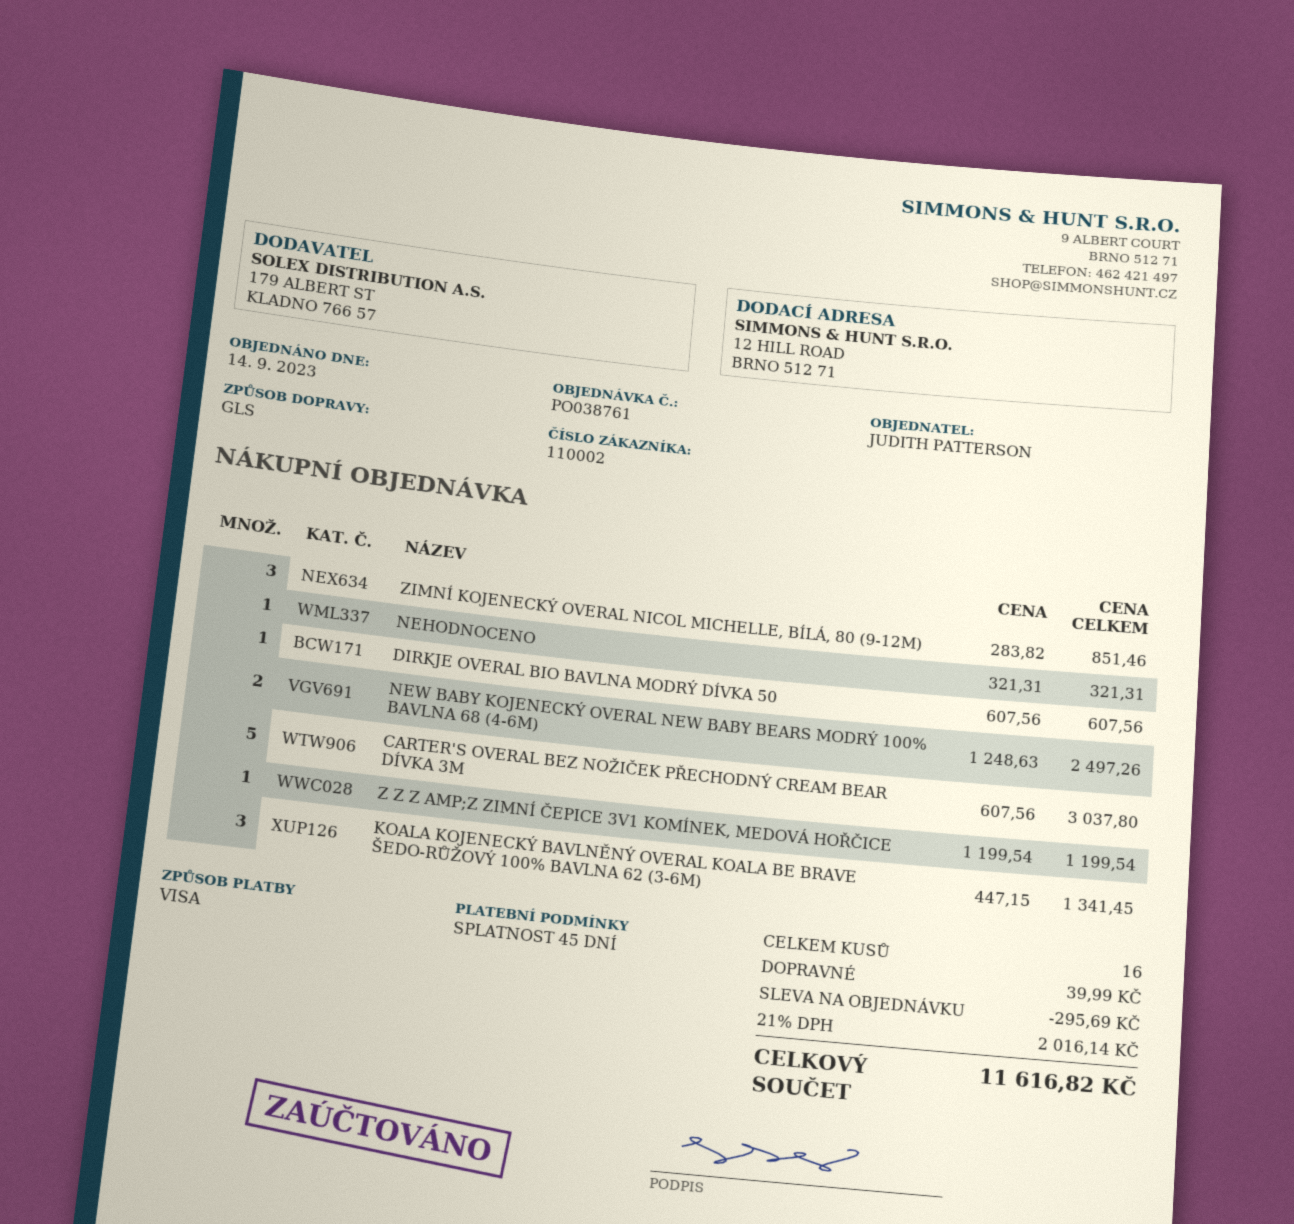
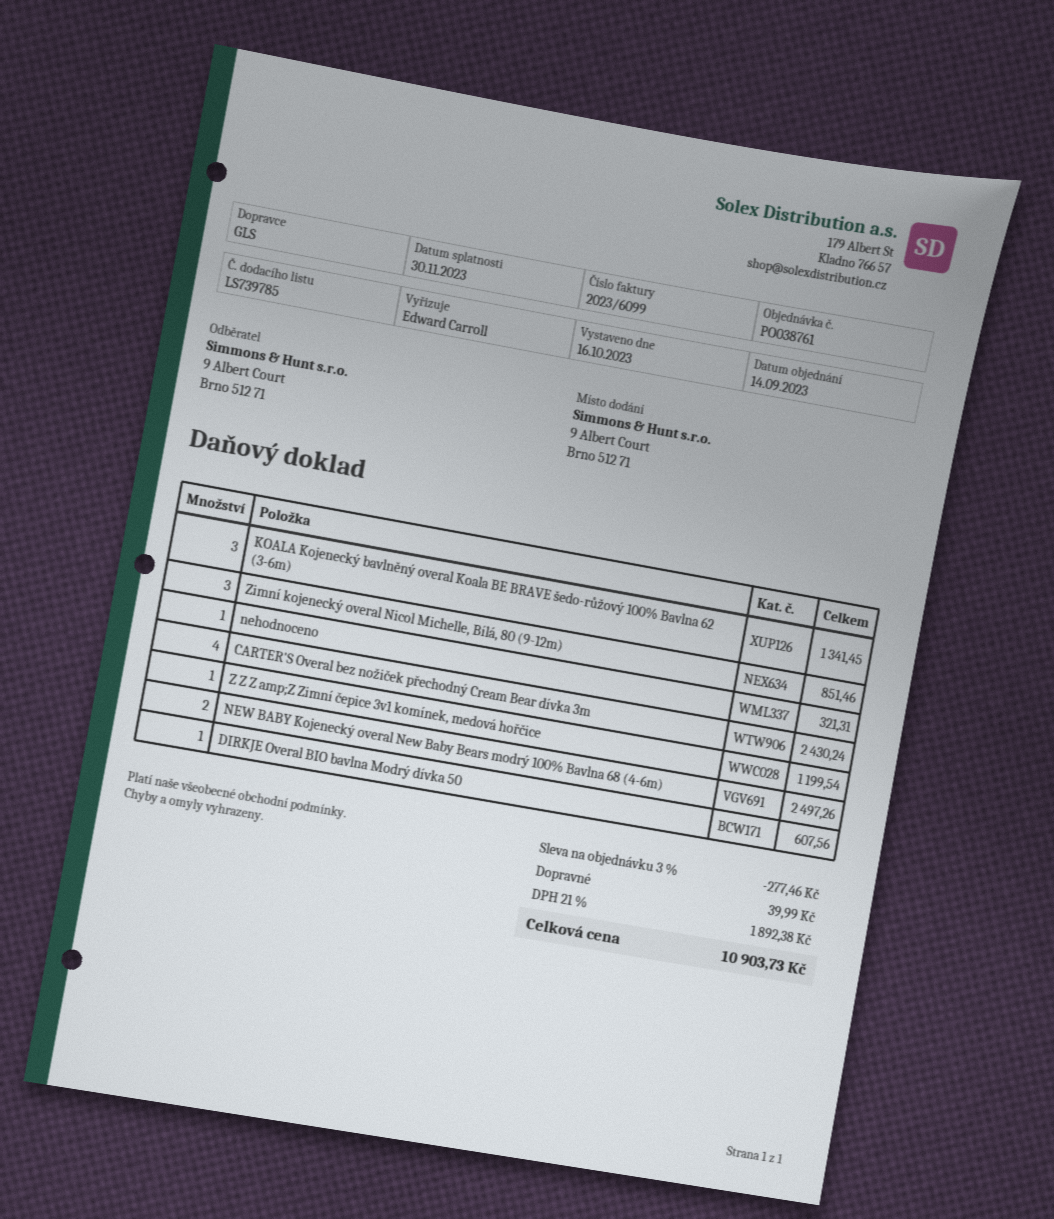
ship to: 12 HILL ROAD, BRNO 512 71 -> 9 Albert Court, Brno 512 71
CARTER'S OVERAL BEZ NOŽIČEK PŘECHODNÝ CREAM BEAR DÍVKA 3M: 5 for 3037.80 -> 4 for 2430.24
discount: 295.69 -> 277.46
tax: 21% = 2016.14 -> 21% = 1892.38
total: 11616.82 -> 10903.73

